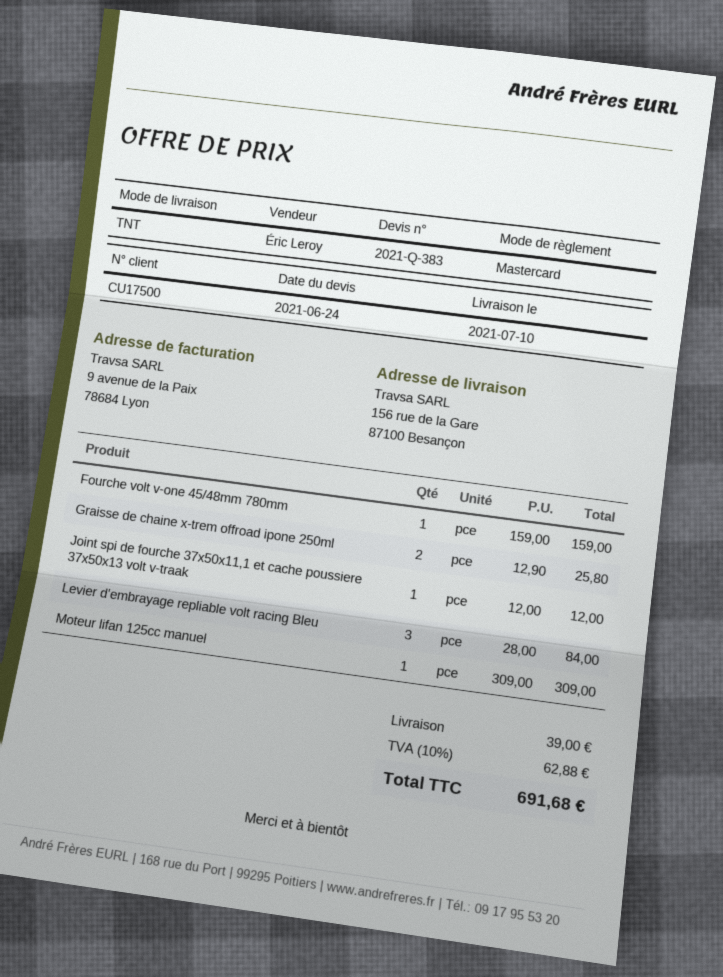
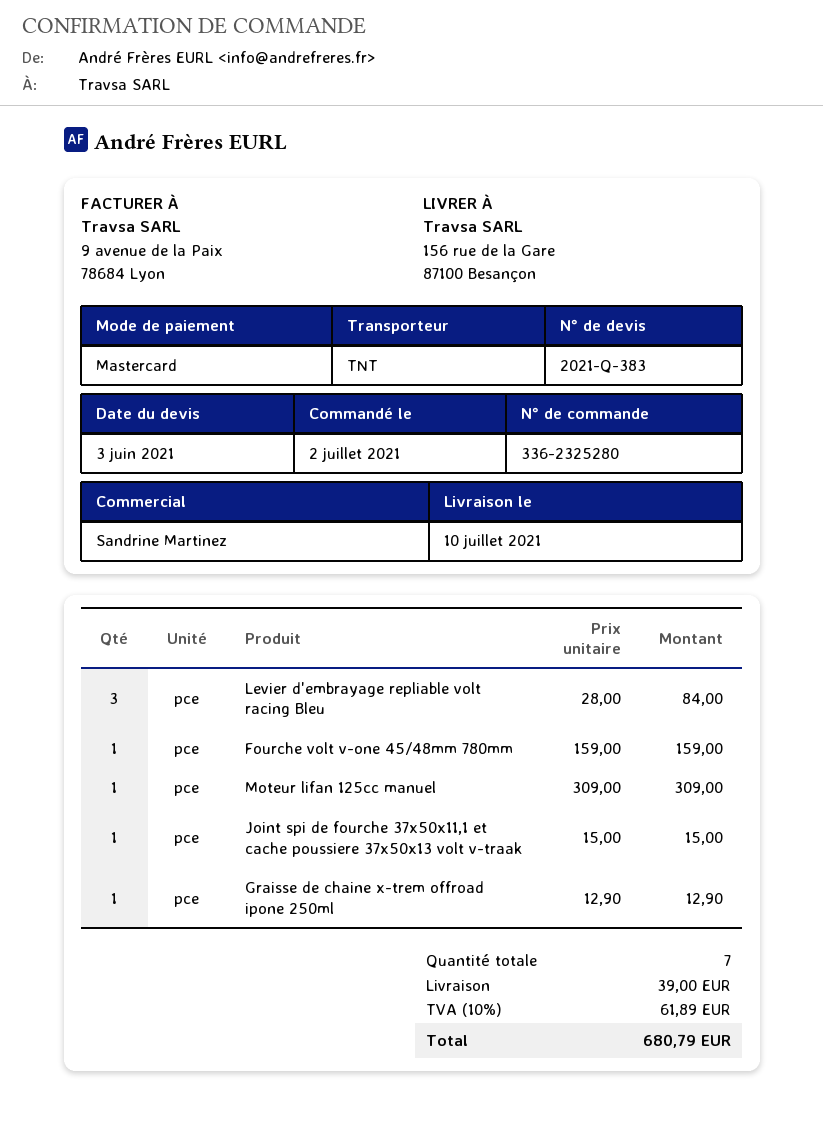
quote date: 2021-06-24 -> 2021-06-03
sales rep: Éric Leroy -> Sandrine Martinez
Graisse de chaine x-trem offroad ipone 250ml: 2 x 12.90 = 25.80 -> 1 x 12.90 = 12.90
Joint spi de fourche 37x50x11,1 et cache poussiere 37x50x13 volt v-traak: 1 x 12.00 = 12.00 -> 1 x 15.00 = 15.00
tax: 10% = 62.88 -> 10% = 61.89
total: 691.68 -> 680.79

